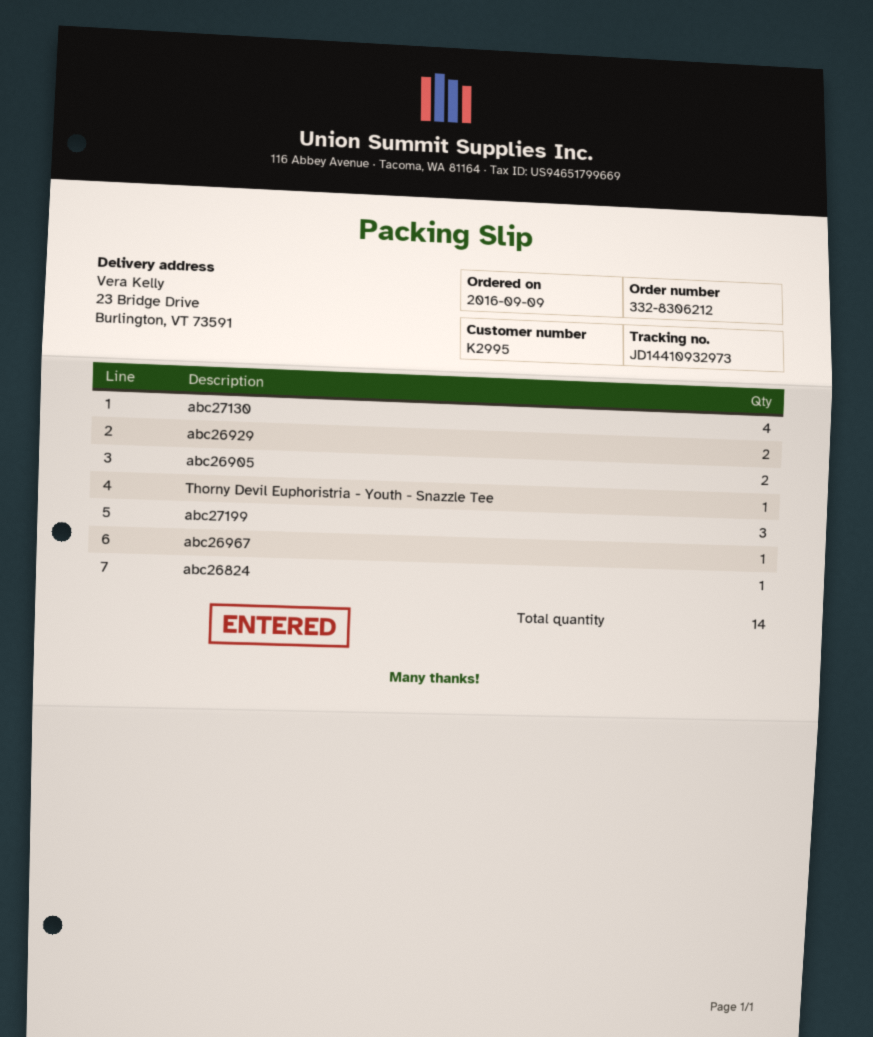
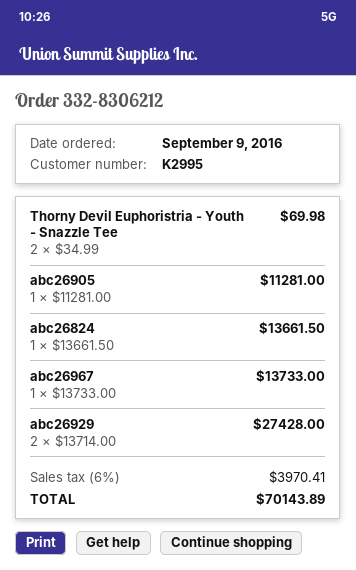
abc27130: 4 -> none
abc26905: 2 -> 1
Thorny Devil Euphoristria - Youth - Snazzle Tee: 1 -> 2
abc27199: 3 -> none

